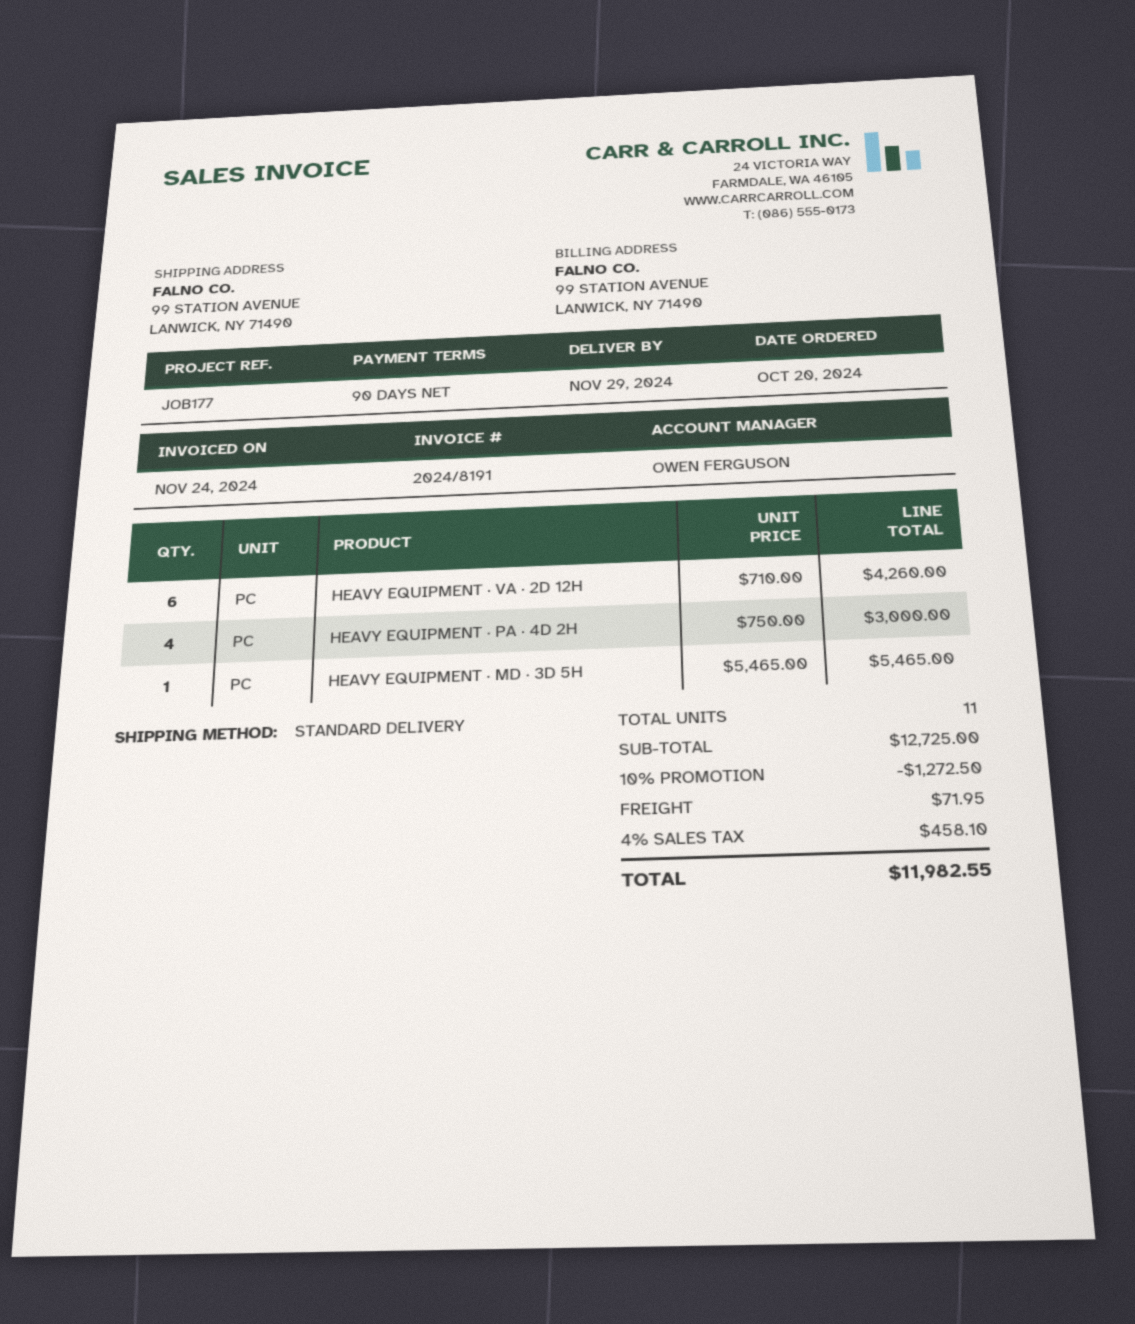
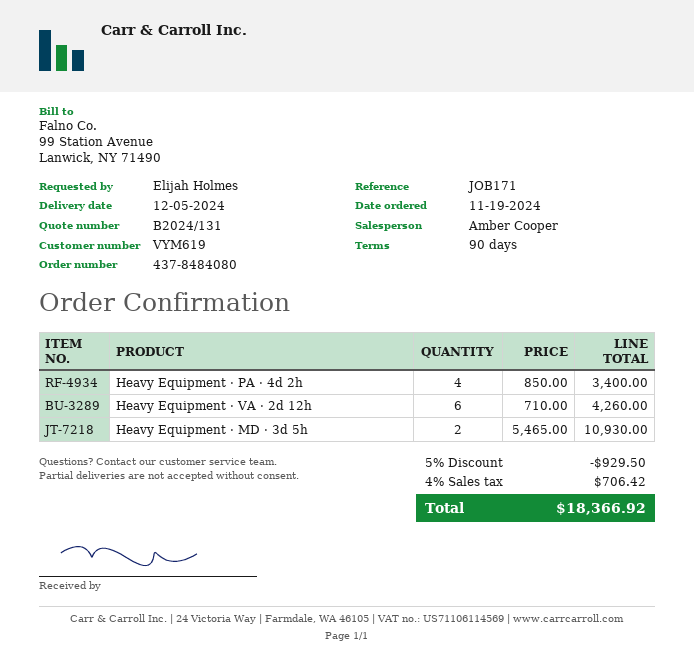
order date: 2024-10-20 -> 2024-11-19
delivery date: 2024-11-29 -> 2024-12-05
reference: JOB177 -> JOB171
sales rep: OWEN FERGUSON -> Amber Cooper
HEAVY EQUIPMENT · PA · 4D 2H: 4 x 750.00 = 3000.00 -> 4 x 850.00 = 3400.00
HEAVY EQUIPMENT · MD · 3D 5H: 1 x 5465.00 = 5465.00 -> 2 x 5465.00 = 10930.00
discount: 10% = 1272.50 -> 5% = 929.50
shipping: 71.95 -> none
tax: 4% = 458.10 -> 4% = 706.42
total: 11982.55 -> 18366.92

